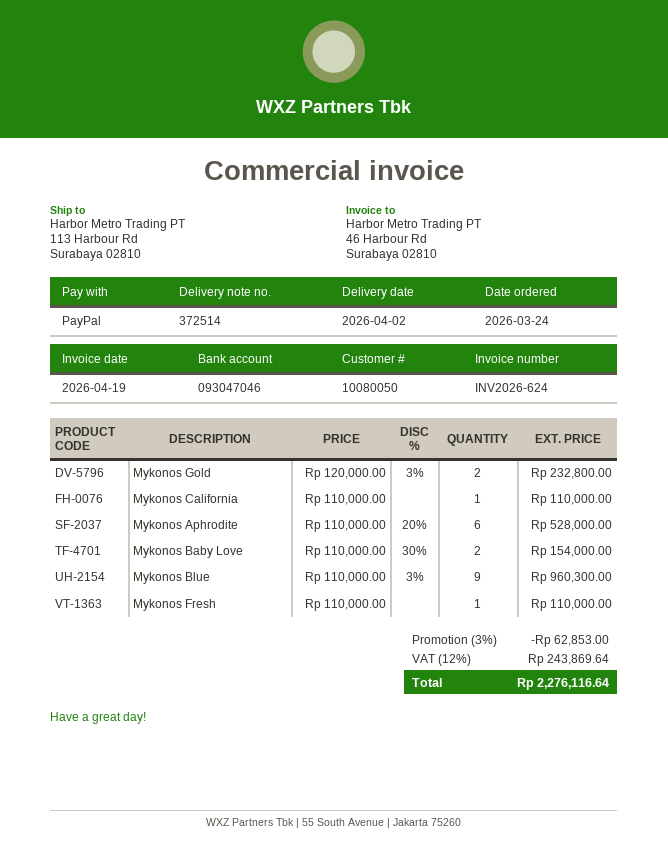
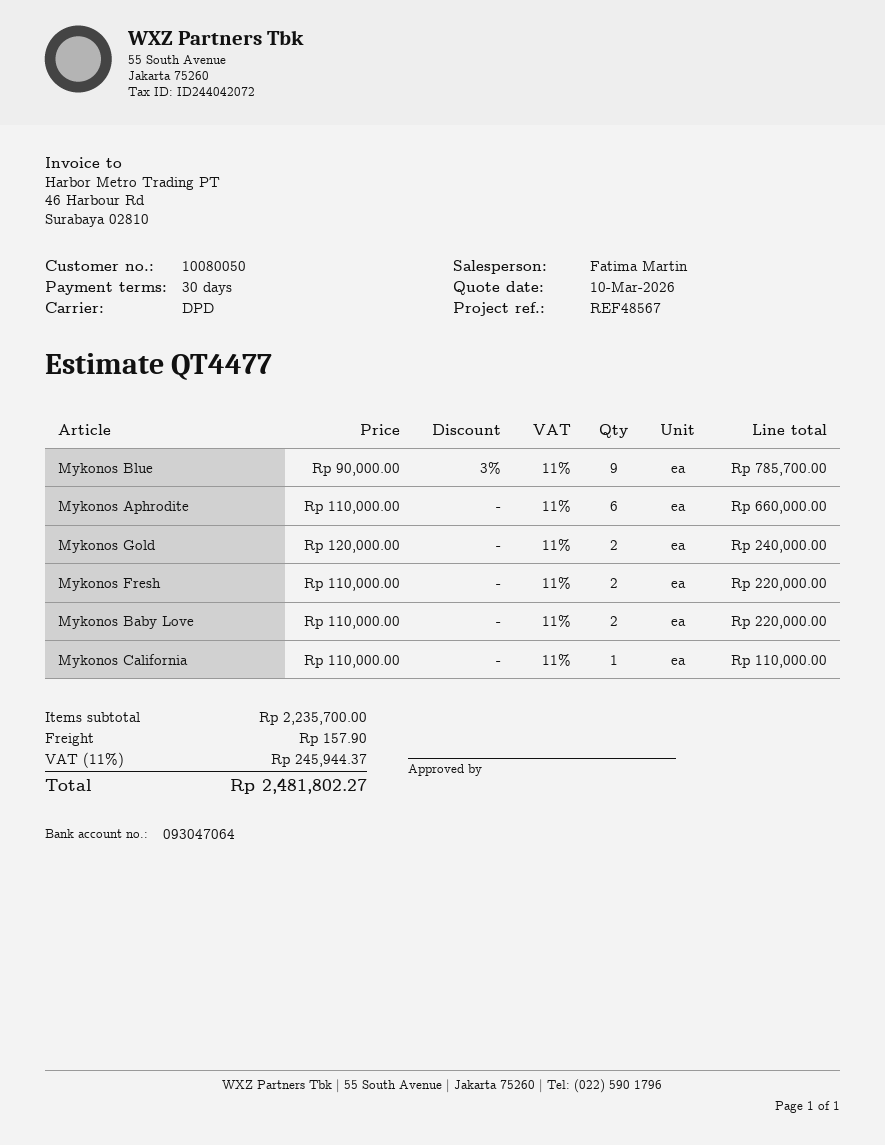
bank account: 093047046 -> 093047064
Mykonos Gold: 2 x 120000.00 - 3% = 232800.00 -> 2 x 120000.00 = 240000.00
Mykonos Aphrodite: 6 x 110000.00 - 20% = 528000.00 -> 6 x 110000.00 = 660000.00
Mykonos Baby Love: 2 x 110000.00 - 30% = 154000.00 -> 2 x 110000.00 = 220000.00
Mykonos Blue: 9 x 110000.00 - 3% = 960300.00 -> 9 x 90000.00 - 3% = 785700.00
Mykonos Fresh: 1 x 110000.00 = 110000.00 -> 2 x 110000.00 = 220000.00
discount: 3% = 62853.00 -> none
shipping: none -> 157.90
tax: 12% = 243869.64 -> 11% = 245944.37
total: 2276116.64 -> 2481802.27

